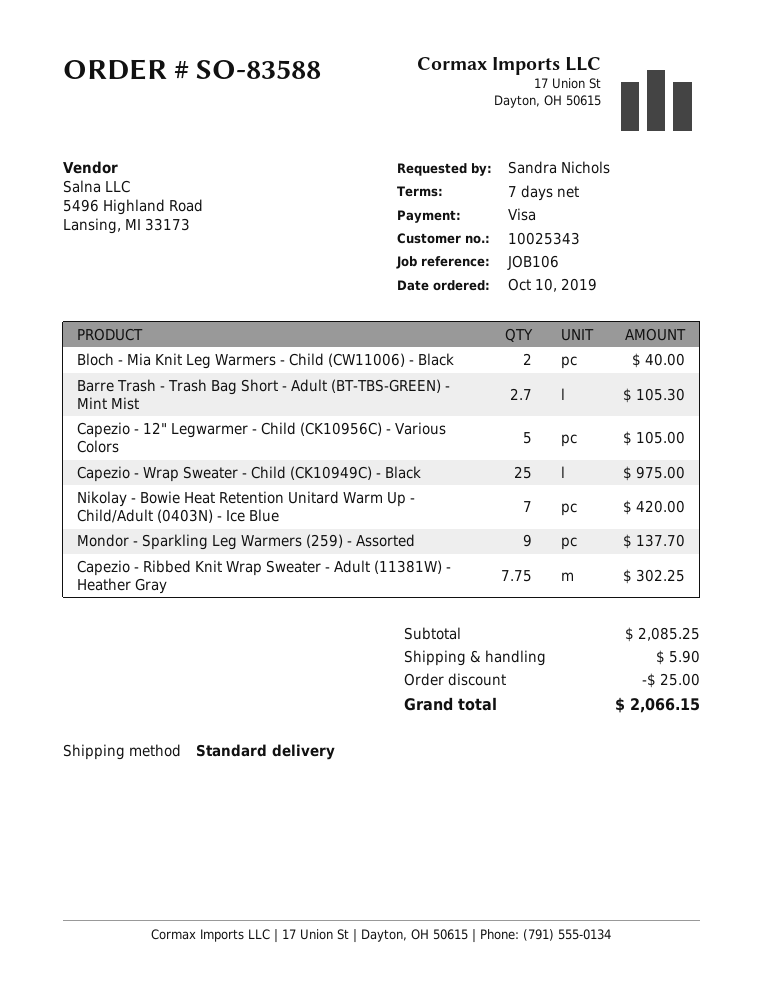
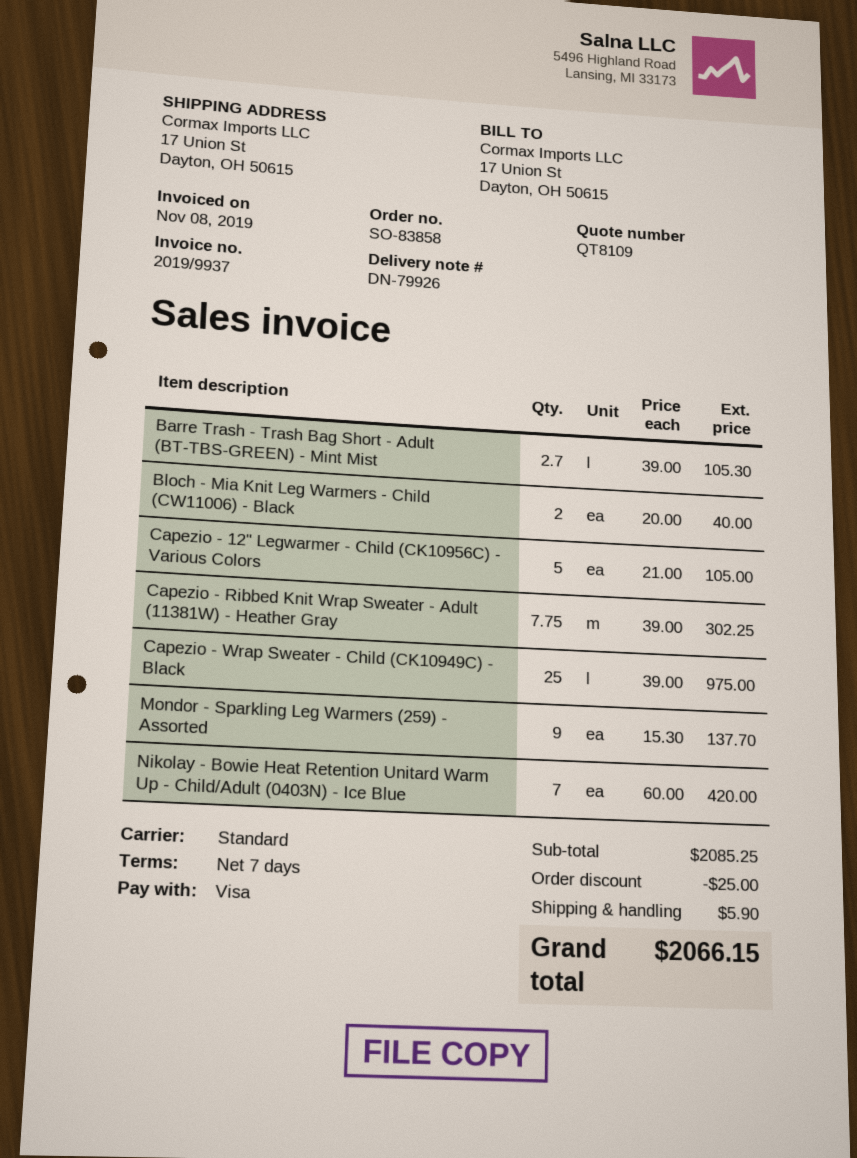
order number: SO-83588 -> SO-83858

